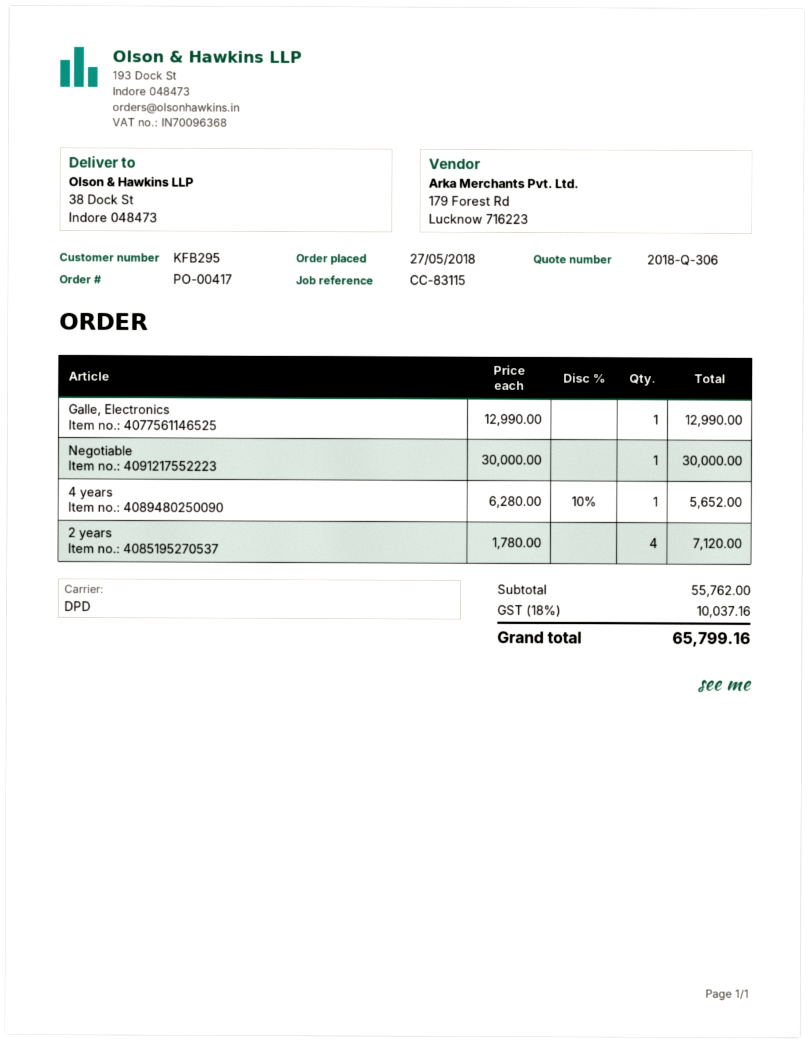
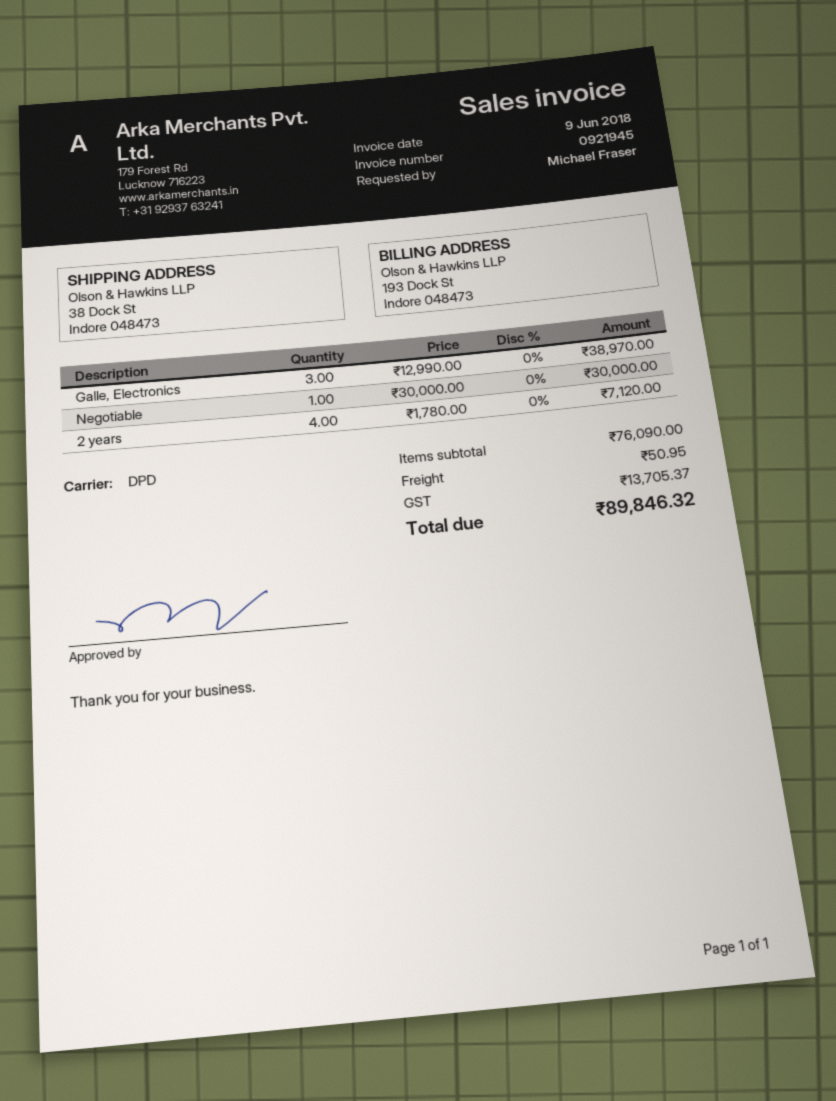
Galle, Electronics: 1 x 12990.00 = 12990.00 -> 3 x 12990.00 = 38970.00
4 years: 1 x 6280.00 - 10% = 5652.00 -> none
subtotal: 55762.00 -> 76090.00
shipping: none -> 50.95
tax: 10037.16 -> 13705.37
total: 65799.16 -> 89846.32

